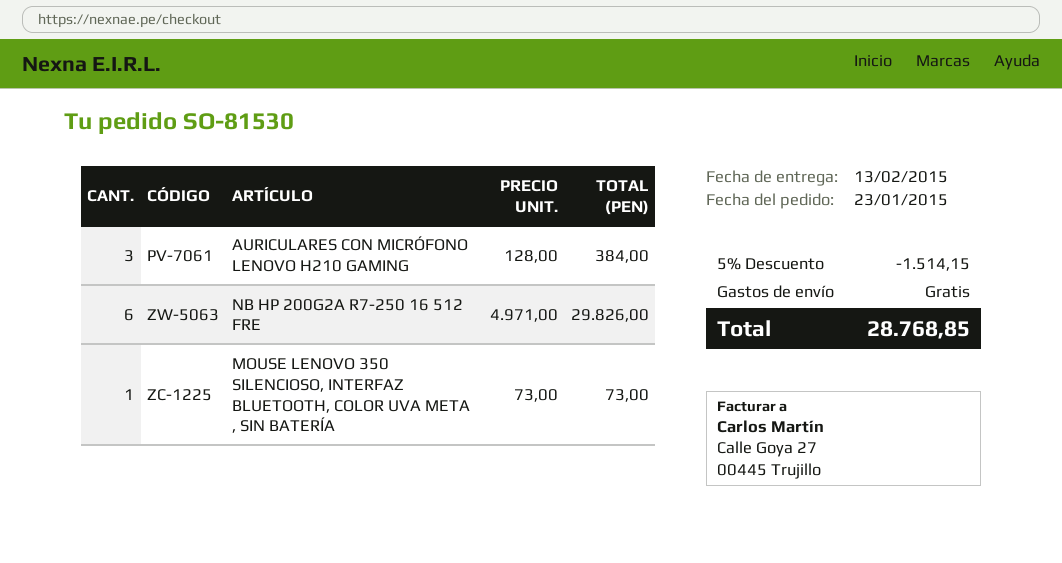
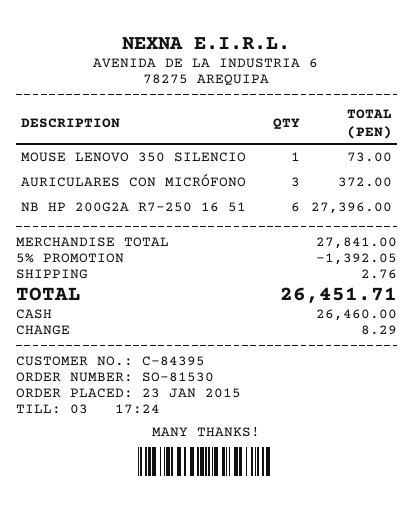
AURICULARES CON MICRÓFONO LENOVO H210 GAMING: 3 for 384.00 -> 3 for 372.00
NB HP 200G2A R7-250 16 512 FRE: 6 for 29826.00 -> 6 for 27396.00
discount: 5% = 1514.15 -> 5% = 1392.05
shipping: 0.00 -> 2.76
total: 28768.85 -> 26451.71

